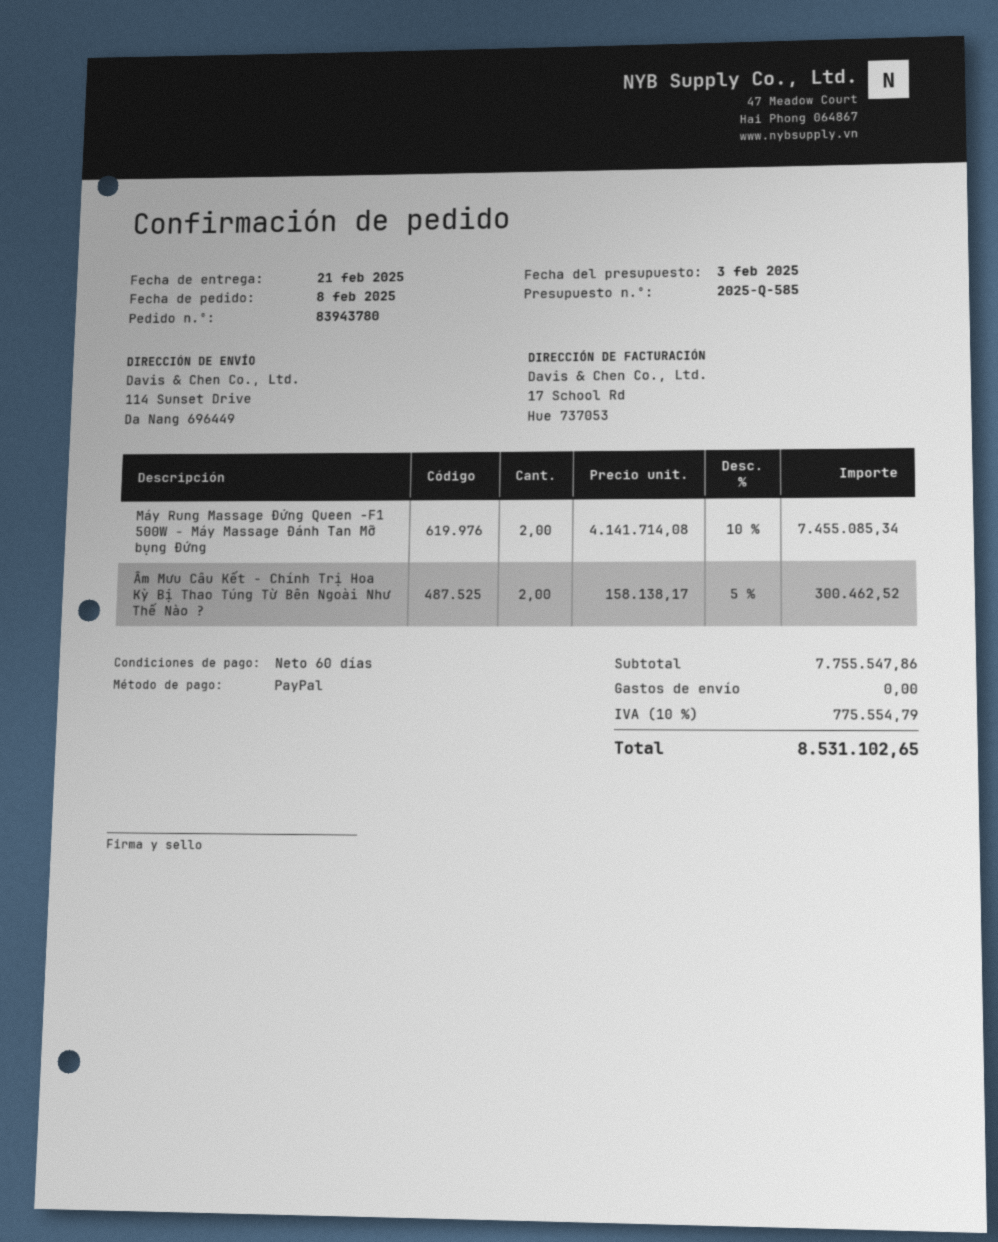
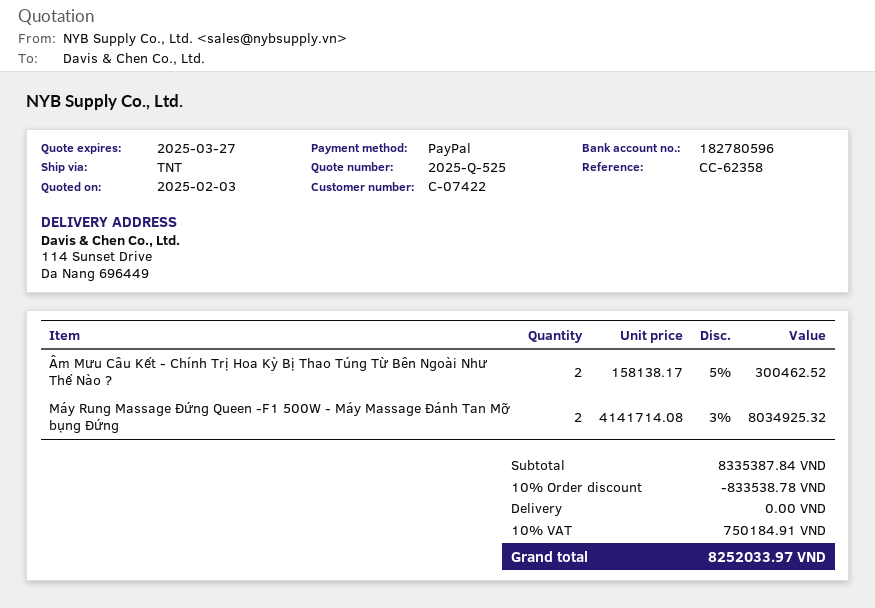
quote number: 2025-Q-585 -> 2025-Q-525
Máy Rung Massage Đứng Queen -F1 500W - Máy Massage Đánh Tan Mỡ bụng Đứng: 2 x 4141714.08 - 10% = 7455085.34 -> 2 x 4141714.08 - 3% = 8034925.32
subtotal: 7755547.86 -> 8335387.84
discount: none -> 10% = 833538.78
tax: 10% = 775554.79 -> 10% = 750184.91
total: 8531102.65 -> 8252033.97

